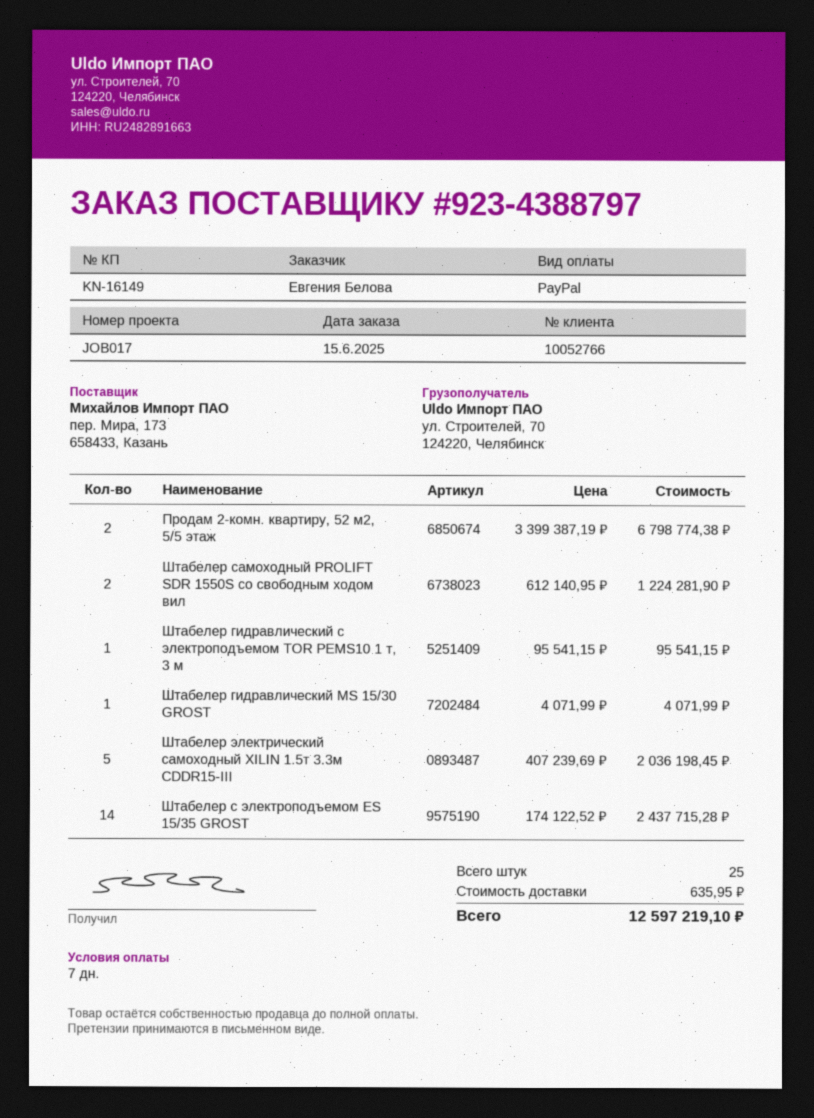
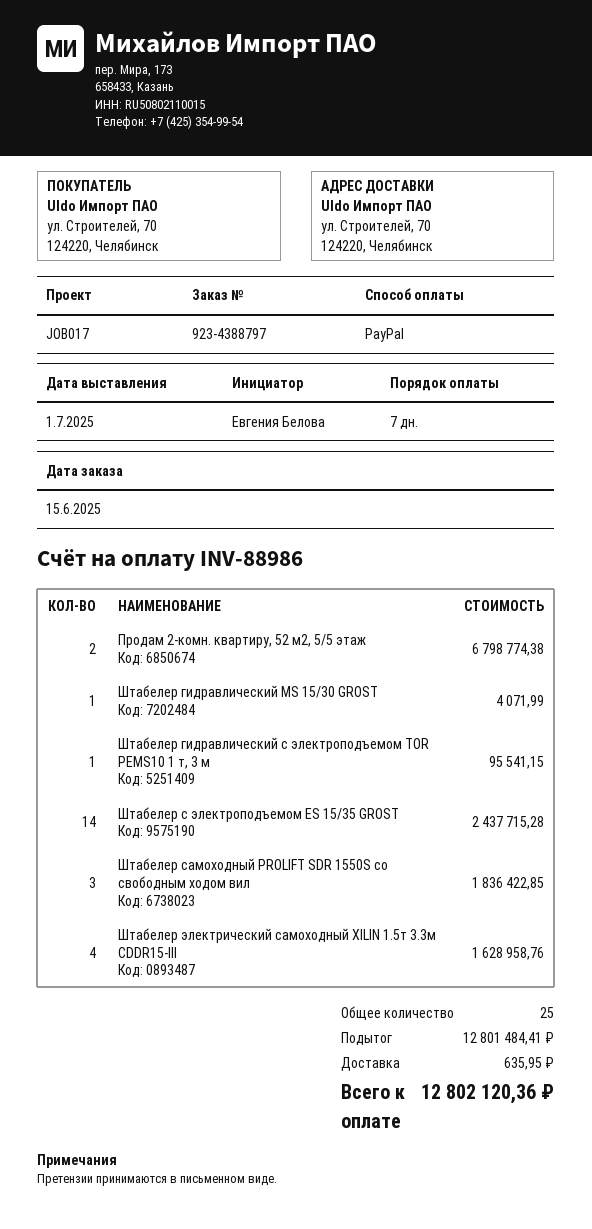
Штабелер самоходный PROLIFT SDR 1550S со свободным ходом вил: 2 for 1224281.90 -> 3 for 1836422.85
Штабелер электрический самоходный XILIN 1.5т 3.3м CDDR15-III: 5 for 2036198.45 -> 4 for 1628958.76
total: 12597219.10 -> 12802120.36

